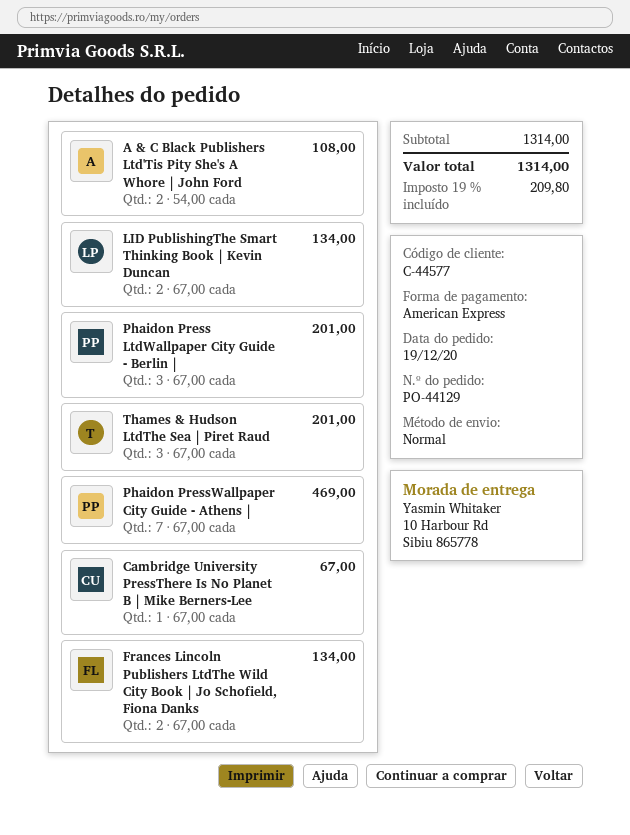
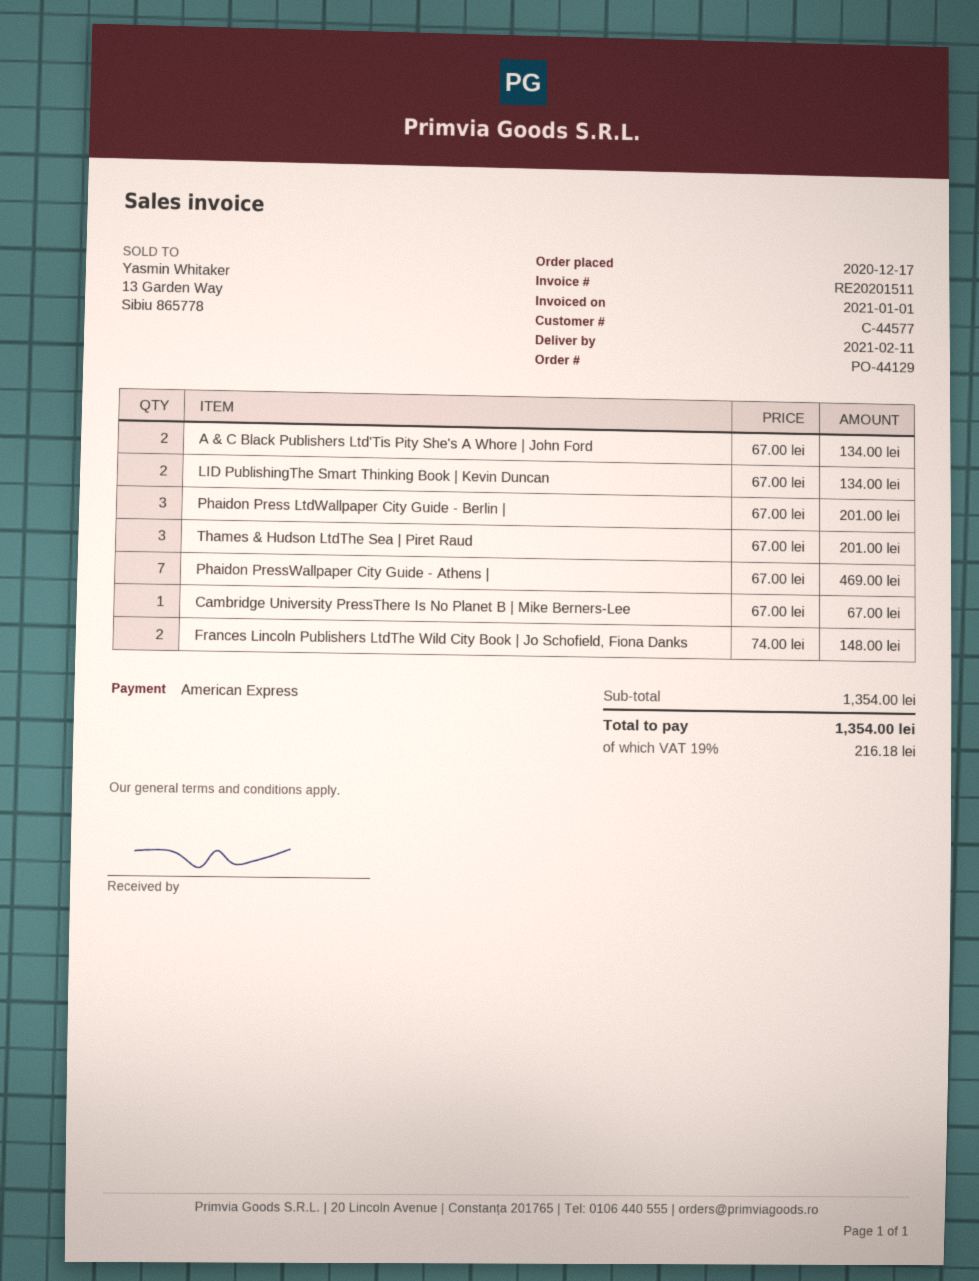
order date: 2020-12-19 -> 2020-12-17
A & C Black Publishers Ltd'Tis Pity She's A Whore | John Ford: 2 x 54.00 = 108.00 -> 2 x 67.00 = 134.00
Frances Lincoln Publishers LtdThe Wild City Book | Jo Schofield, Fiona Danks: 2 x 67.00 = 134.00 -> 2 x 74.00 = 148.00
subtotal: 1314.00 -> 1354.00
tax: 19% = 209.80 -> 19% = 216.18
total: 1314.00 -> 1354.00

